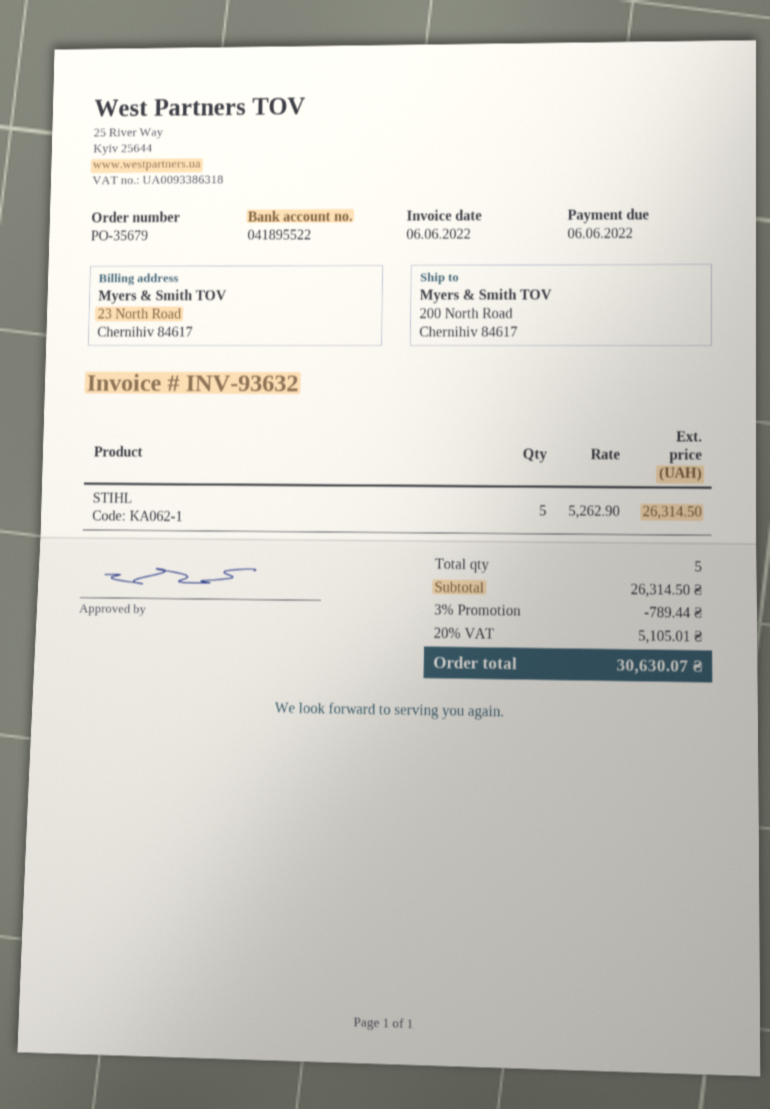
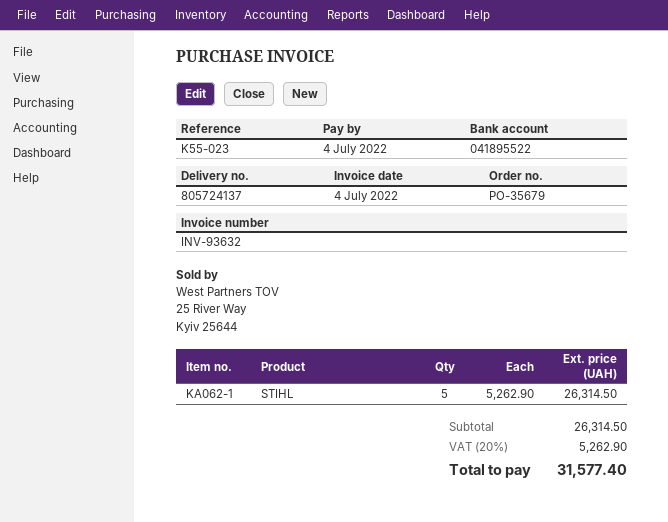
invoice date: 2022-06-06 -> 2022-07-04
due date: 2022-06-06 -> 2022-07-04
discount: 3% = 789.44 -> none
tax: 20% = 5105.01 -> 20% = 5262.90
total: 30630.07 -> 31577.40

